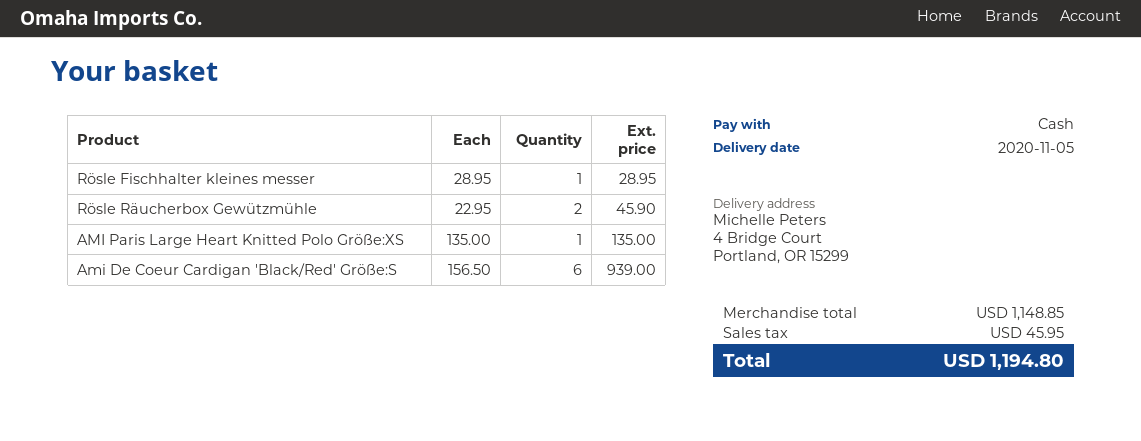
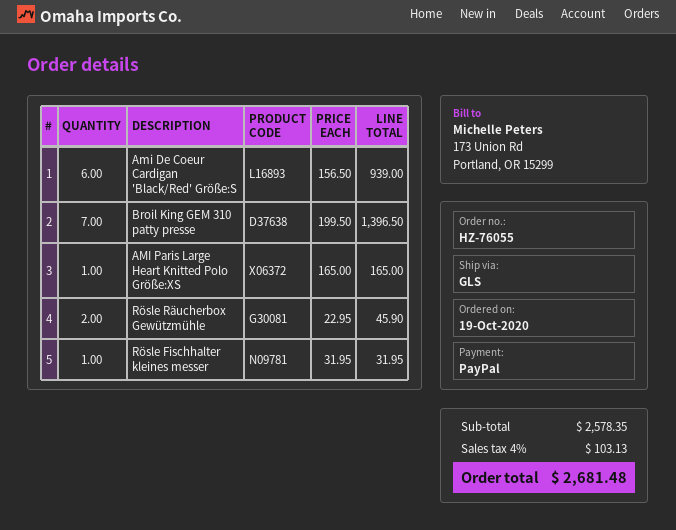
payment method: cash -> PayPal
Rösle Fischhalter kleines messer: 1 x 28.95 = 28.95 -> 1 x 31.95 = 31.95
AMI Paris Large Heart Knitted Polo Größe:XS: 1 x 135.00 = 135.00 -> 1 x 165.00 = 165.00
Broil King GEM 310 patty presse: none -> 7 x 199.50 = 1396.50
subtotal: 1148.85 -> 2578.35
tax: 45.95 -> 103.13
total: 1194.80 -> 2681.48

